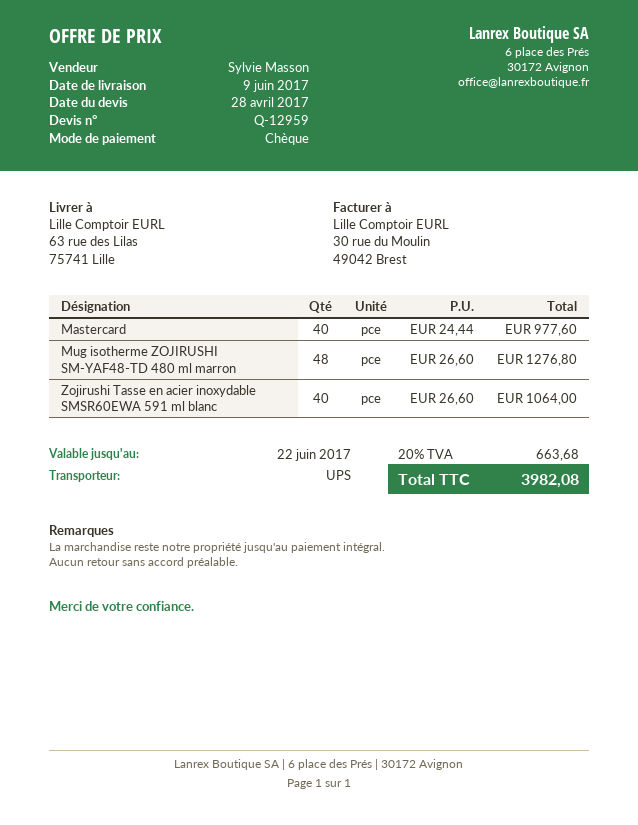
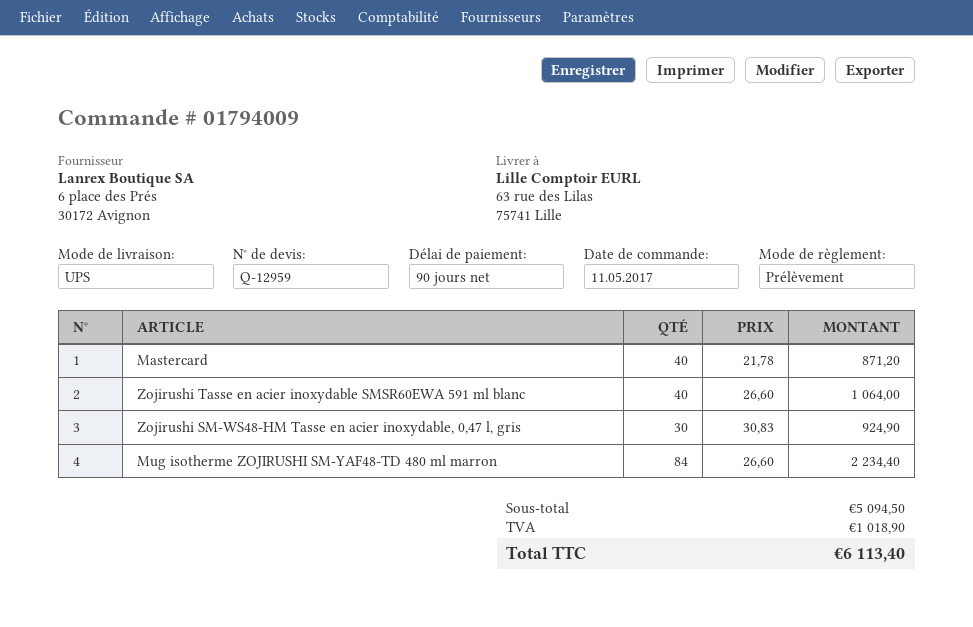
payment method: cheque -> direct debit
Mastercard: 40 x 24.44 = 977.60 -> 40 x 21.78 = 871.20
Mug isotherme ZOJIRUSHI SM-YAF48-TD 480 ml marron: 48 x 26.60 = 1276.80 -> 84 x 26.60 = 2234.40
Zojirushi SM-WS48-HM Tasse en acier inoxydable, 0,47 l, gris: none -> 30 x 30.83 = 924.90
tax: 663.68 -> 1018.90
total: 3982.08 -> 6113.40

